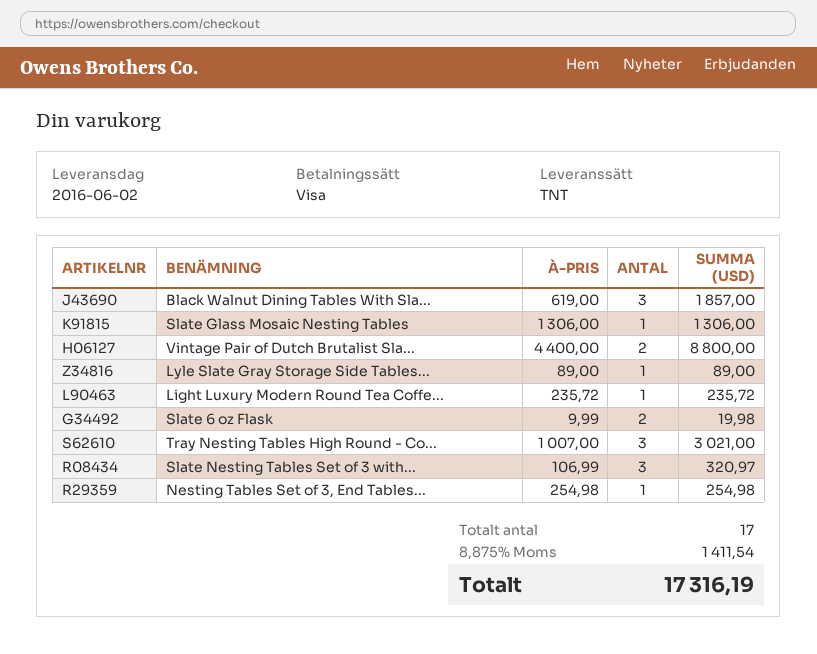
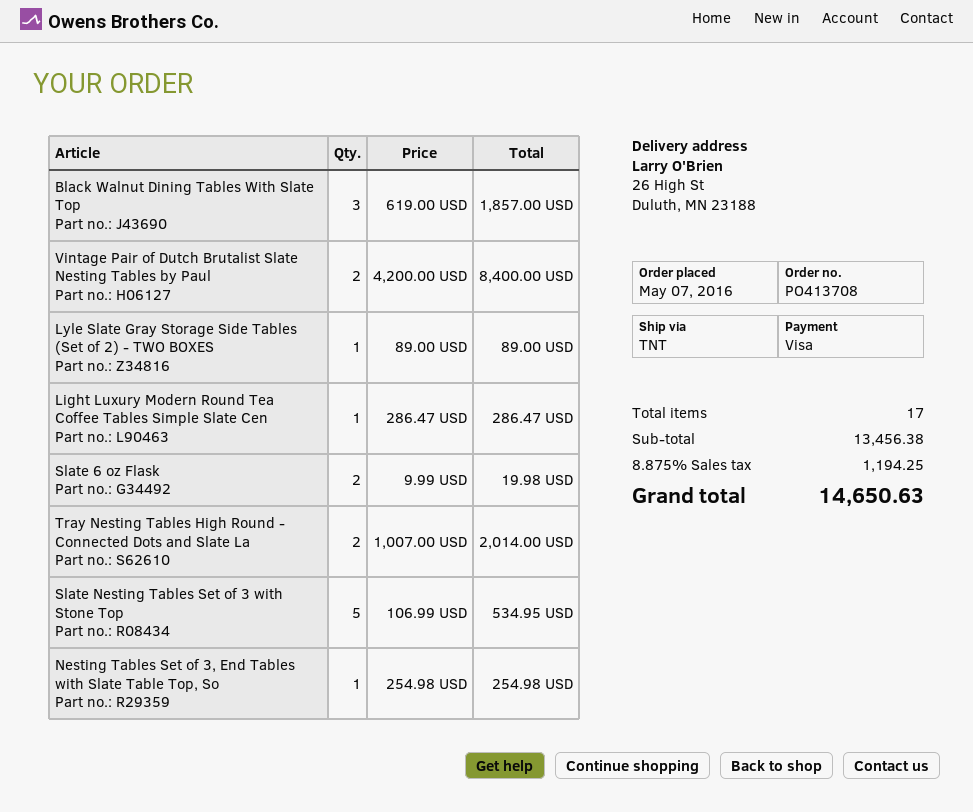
Slate Glass Mosaic Nesting Tables: 1 x 1306.00 = 1306.00 -> none
Vintage Pair of Dutch Brutalist Sla...: 2 x 4400.00 = 8800.00 -> 2 x 4200.00 = 8400.00
Light Luxury Modern Round Tea Coffe...: 1 x 235.72 = 235.72 -> 1 x 286.47 = 286.47
Tray Nesting Tables High Round - Co...: 3 x 1007.00 = 3021.00 -> 2 x 1007.00 = 2014.00
Slate Nesting Tables Set of 3 with...: 3 x 106.99 = 320.97 -> 5 x 106.99 = 534.95
tax: 8.875% = 1411.54 -> 8.875% = 1194.25
total: 17316.19 -> 14650.63

